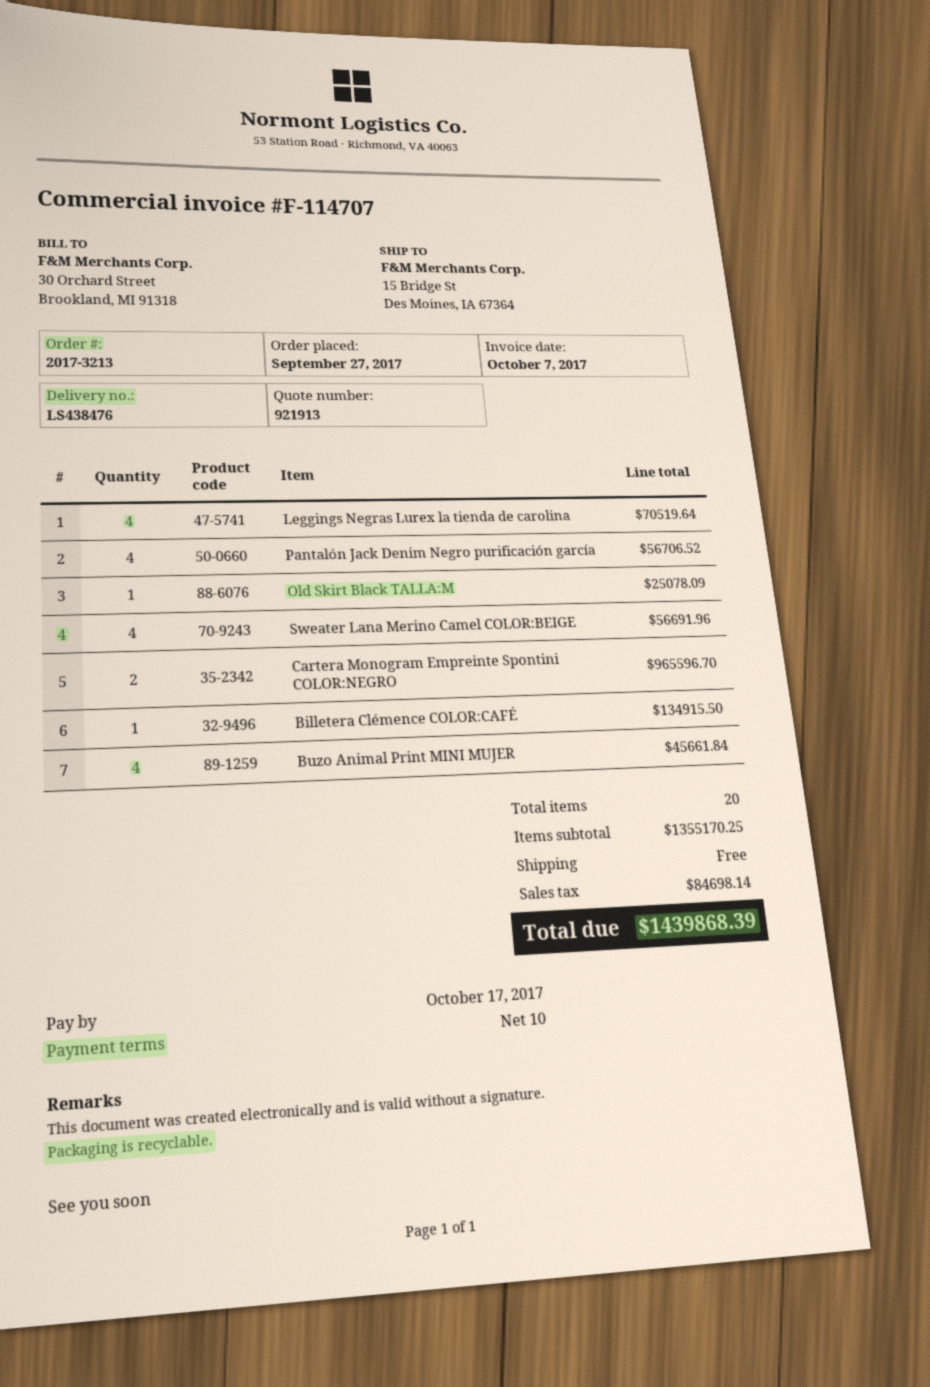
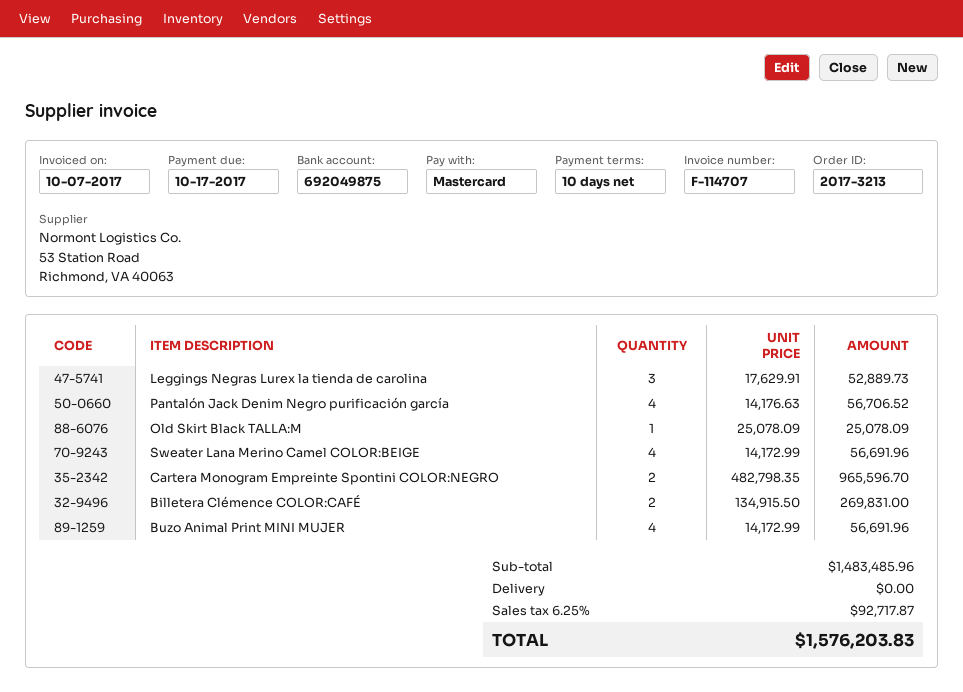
Leggings Negras Lurex la tienda de carolina: 4 for 70519.64 -> 3 for 52889.73
Billetera Clémence COLOR:CAFÉ: 1 for 134915.50 -> 2 for 269831.00
Buzo Animal Print MINI MUJER: 4 for 45661.84 -> 4 for 56691.96
subtotal: 1355170.25 -> 1483485.96
tax: 84698.14 -> 92717.87
total: 1439868.39 -> 1576203.83

